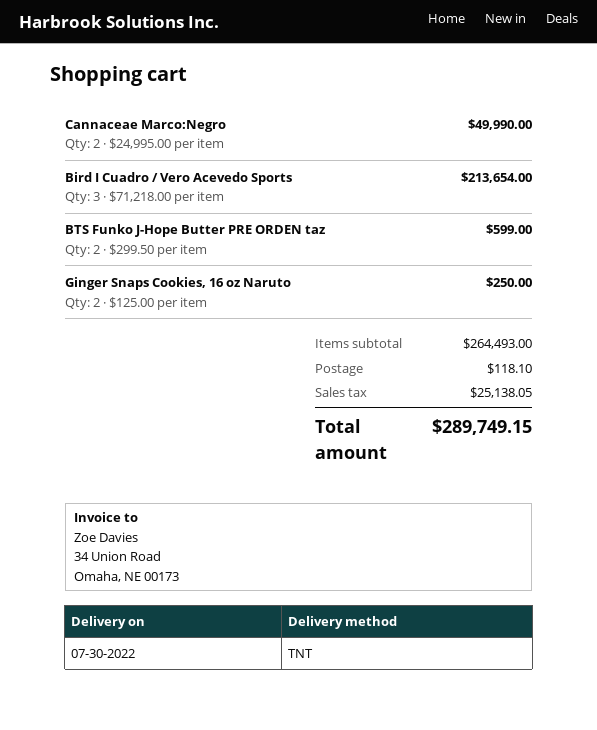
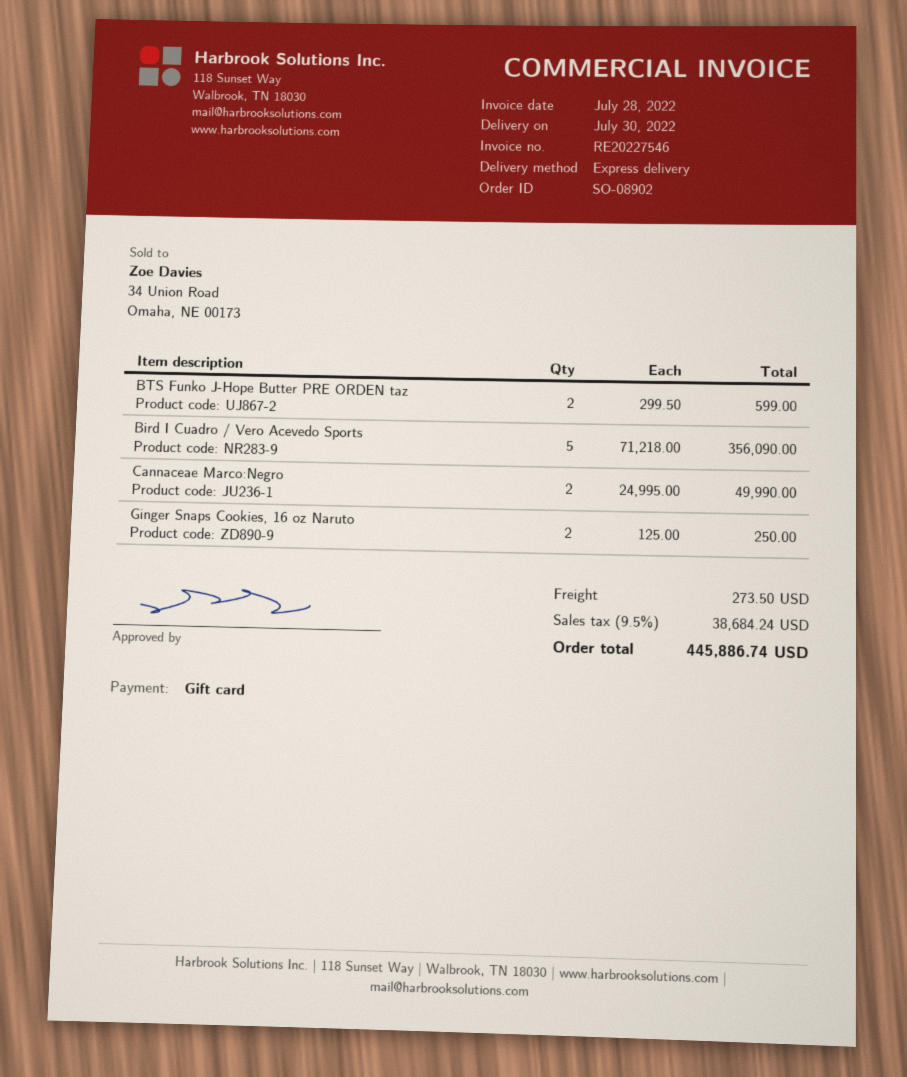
shipping method: TNT -> express
Bird I Cuadro / Vero Acevedo Sports: 3 x 71218.00 = 213654.00 -> 5 x 71218.00 = 356090.00
shipping: 118.10 -> 273.50
tax: 25138.05 -> 38684.24
total: 289749.15 -> 445886.74

